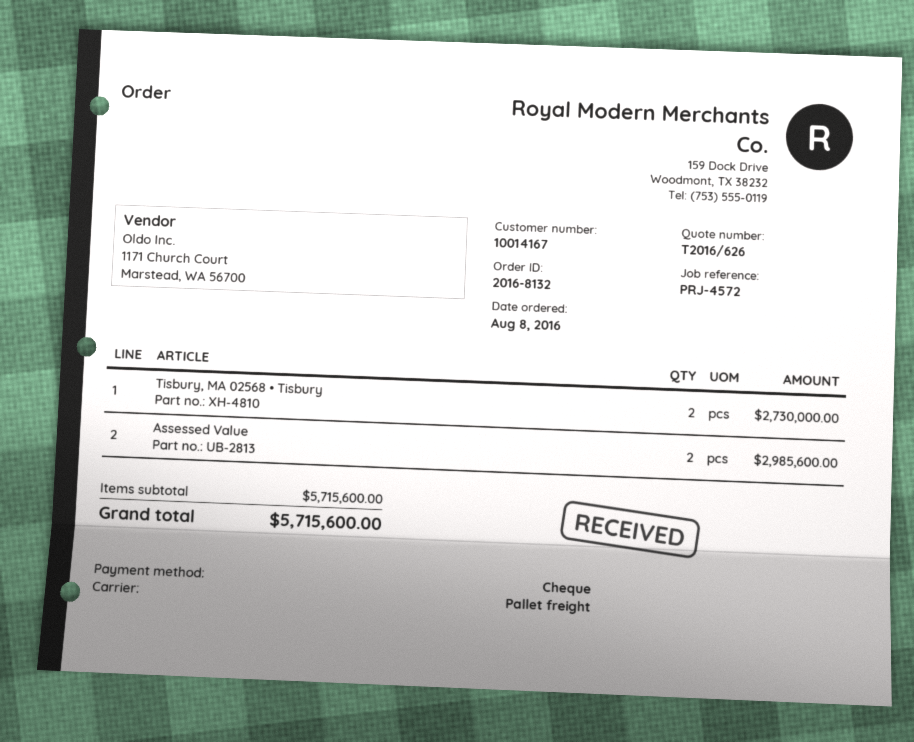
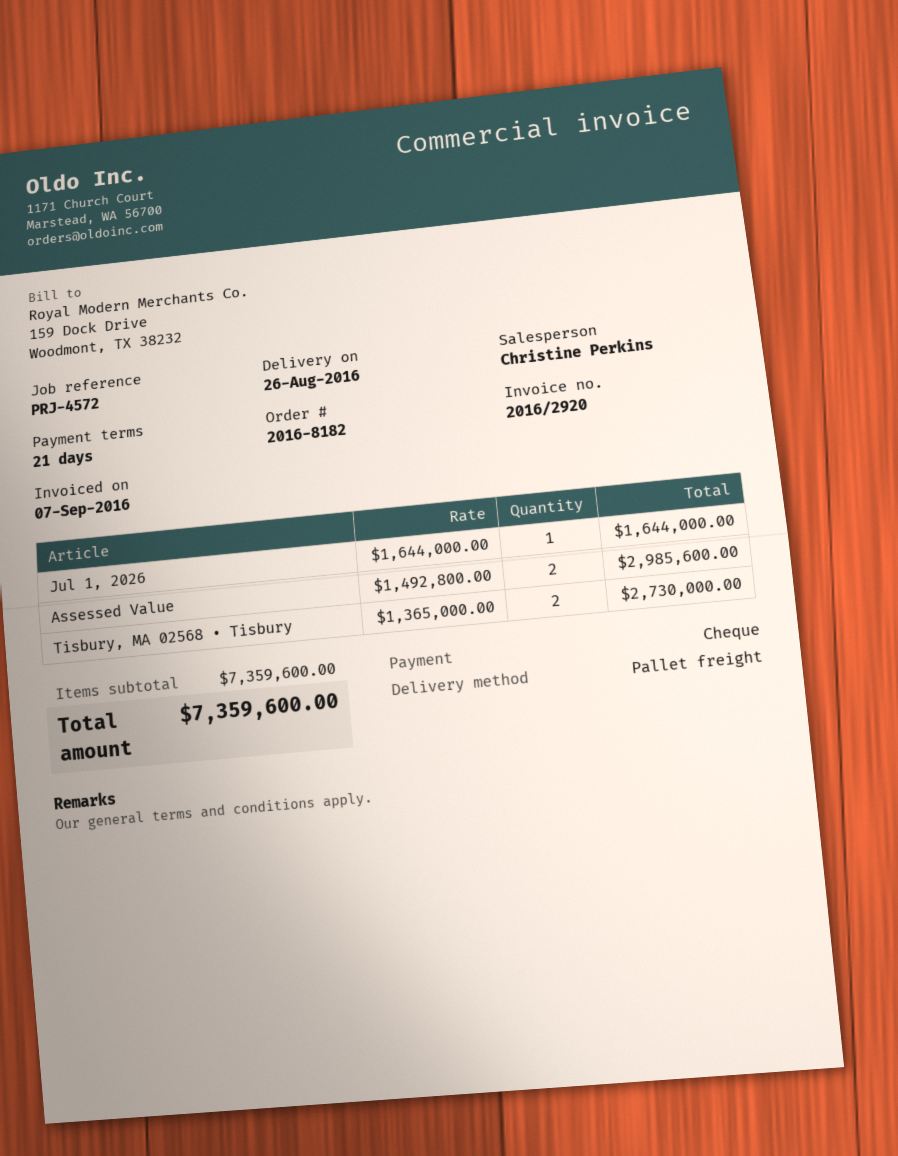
order number: 2016-8132 -> 2016-8182
Jul 1, 2026: none -> 1 for 1644000.00
subtotal: 5715600.00 -> 7359600.00
total: 5715600.00 -> 7359600.00

